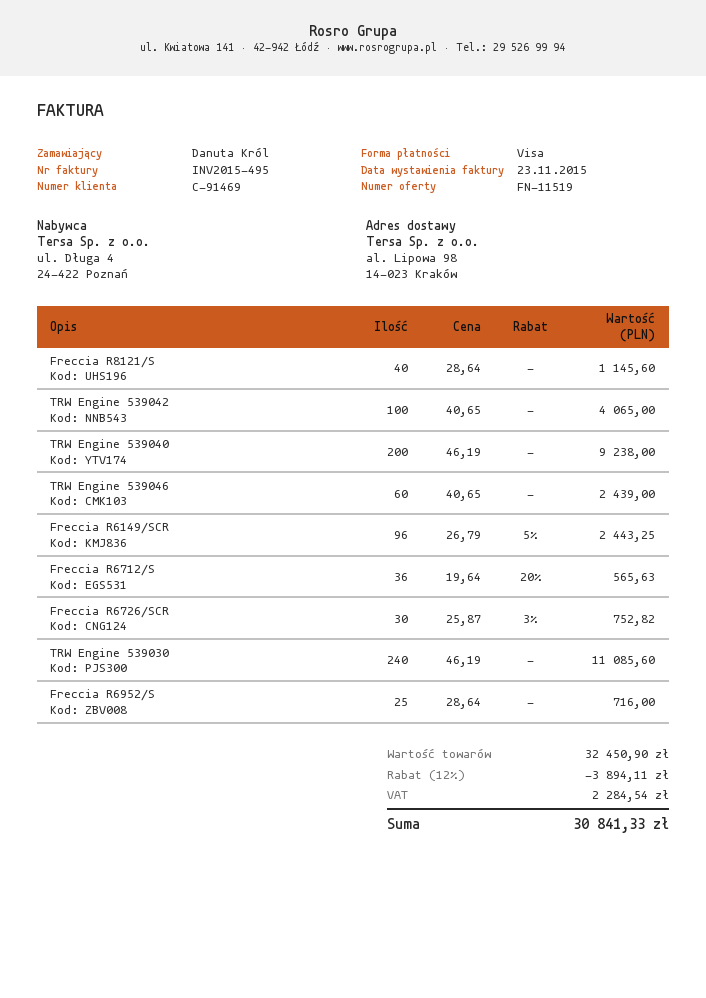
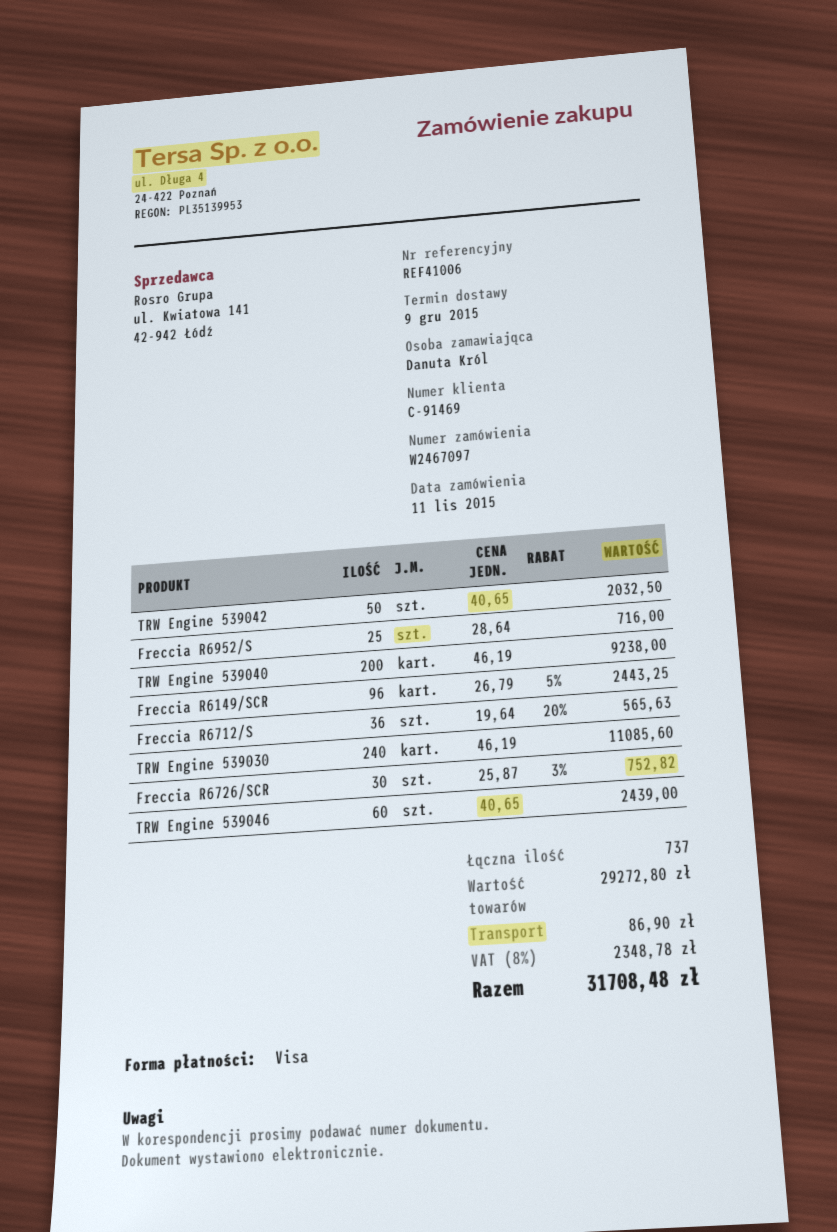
Freccia R8121/S: 40 x 28.64 = 1145.60 -> none
TRW Engine 539042: 100 x 40.65 = 4065.00 -> 50 x 40.65 = 2032.50
subtotal: 32450.90 -> 29272.80
discount: 12% = 3894.11 -> none
shipping: none -> 86.90
tax: 2284.54 -> 2348.78
total: 30841.33 -> 31708.48

